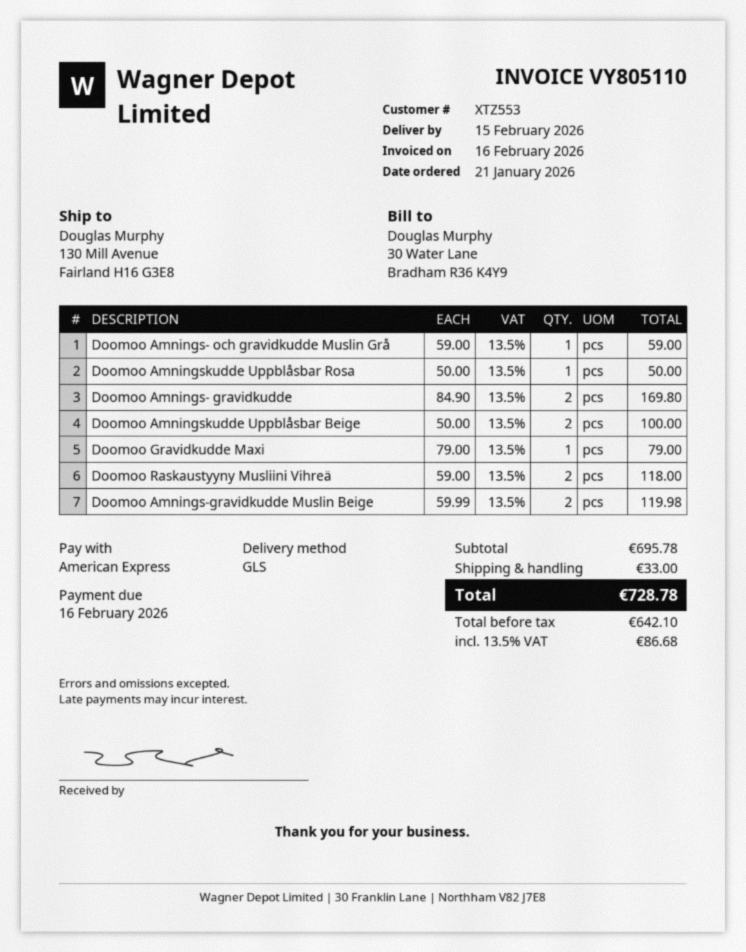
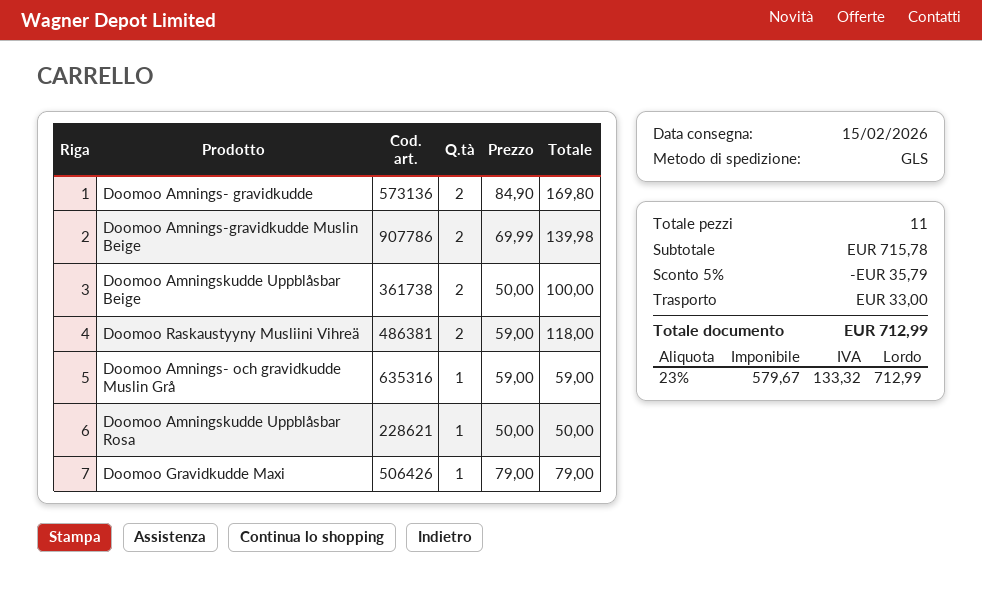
Doomoo Amnings-gravidkudde Muslin Beige: 2 x 59.99 = 119.98 -> 2 x 69.99 = 139.98
subtotal: 695.78 -> 715.78
discount: none -> 5% = 35.79
net: 642.10 -> 579.67
tax: 13.5% = 86.68 -> 23% = 133.32
total: 728.78 -> 712.99

